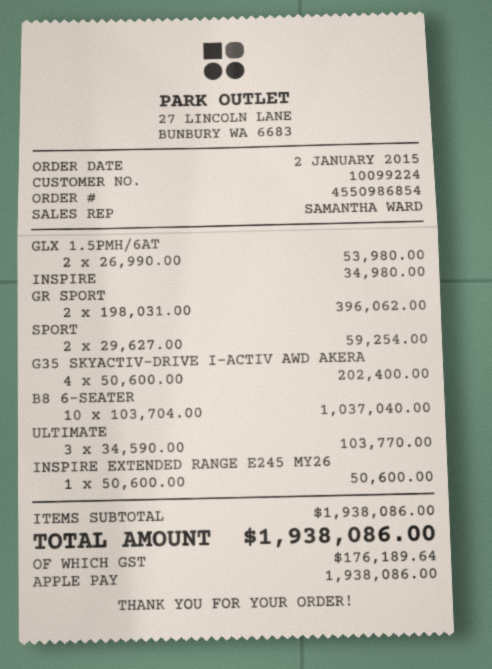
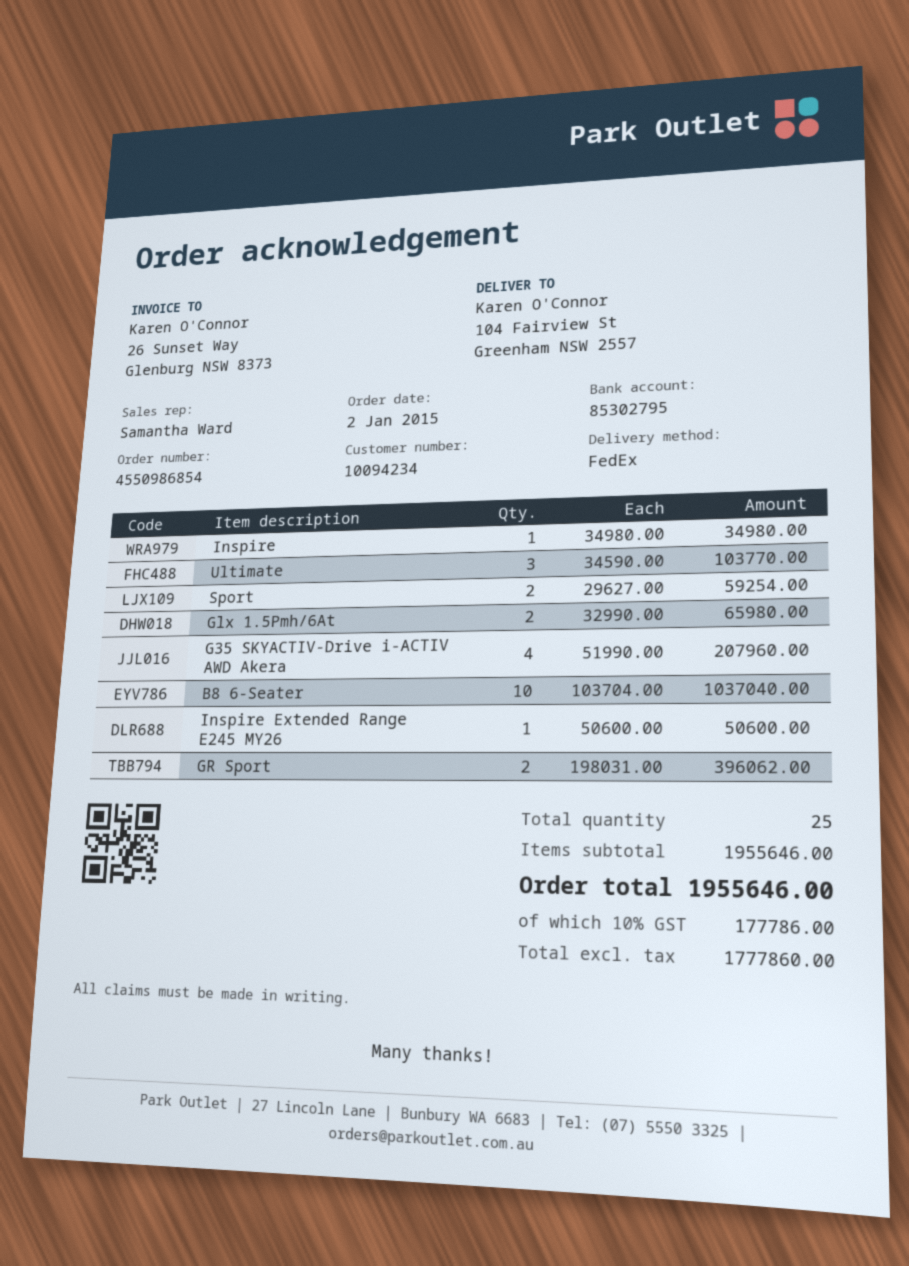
customer number: 10099224 -> 10094234
GLX 1.5PMH/6AT: 2 x 26990.00 = 53980.00 -> 2 x 32990.00 = 65980.00
G35 SKYACTIV-DRIVE I-ACTIV AWD AKERA: 4 x 50600.00 = 202400.00 -> 4 x 51990.00 = 207960.00
subtotal: 1938086.00 -> 1955646.00
tax: 176189.64 -> 177786.00
total: 1938086.00 -> 1955646.00

